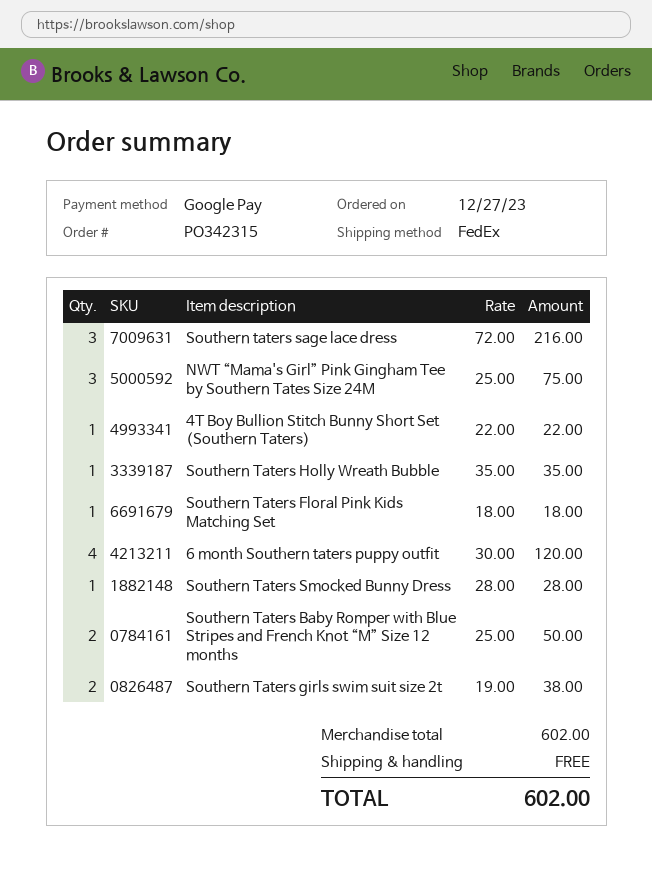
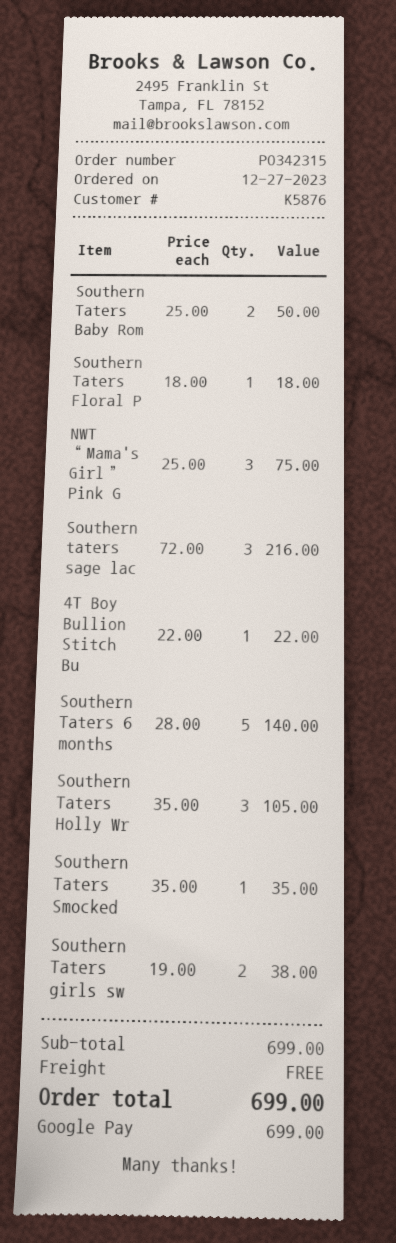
Southern Taters Holly Wreath Bubble: 1 x 35.00 = 35.00 -> 3 x 35.00 = 105.00
6 month Southern taters puppy outfit: 4 x 30.00 = 120.00 -> none
Southern Taters Smocked Bunny Dress: 1 x 28.00 = 28.00 -> 1 x 35.00 = 35.00
Southern Taters 6 months: none -> 5 x 28.00 = 140.00
subtotal: 602.00 -> 699.00
total: 602.00 -> 699.00

